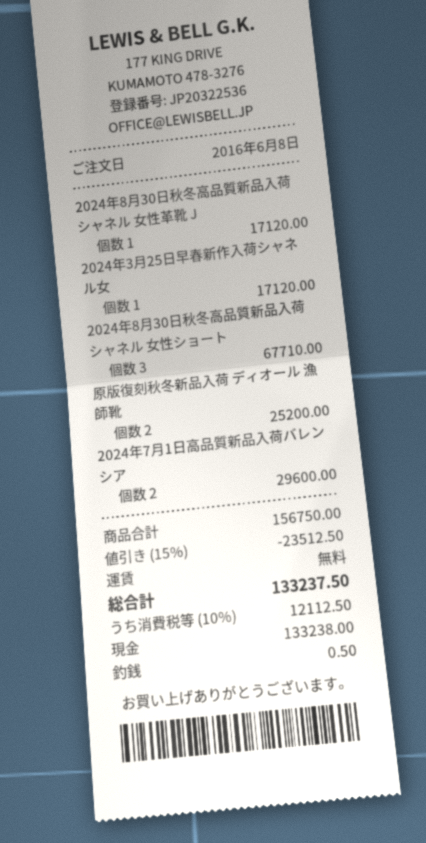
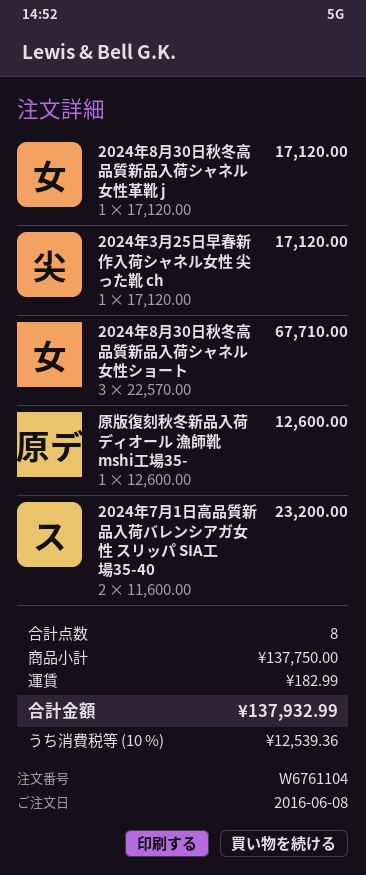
原版復刻秋冬新品入荷 ディオール 漁師靴: 2 for 25200.00 -> 1 for 12600.00
2024年7月1日高品質新品入荷バレンシア: 2 for 29600.00 -> 2 for 23200.00
subtotal: 156750.00 -> 137750.00
discount: 15% = 23512.50 -> none
shipping: 0.00 -> 182.99
tax: 10% = 12112.50 -> 10% = 12539.36
total: 133237.50 -> 137932.99

